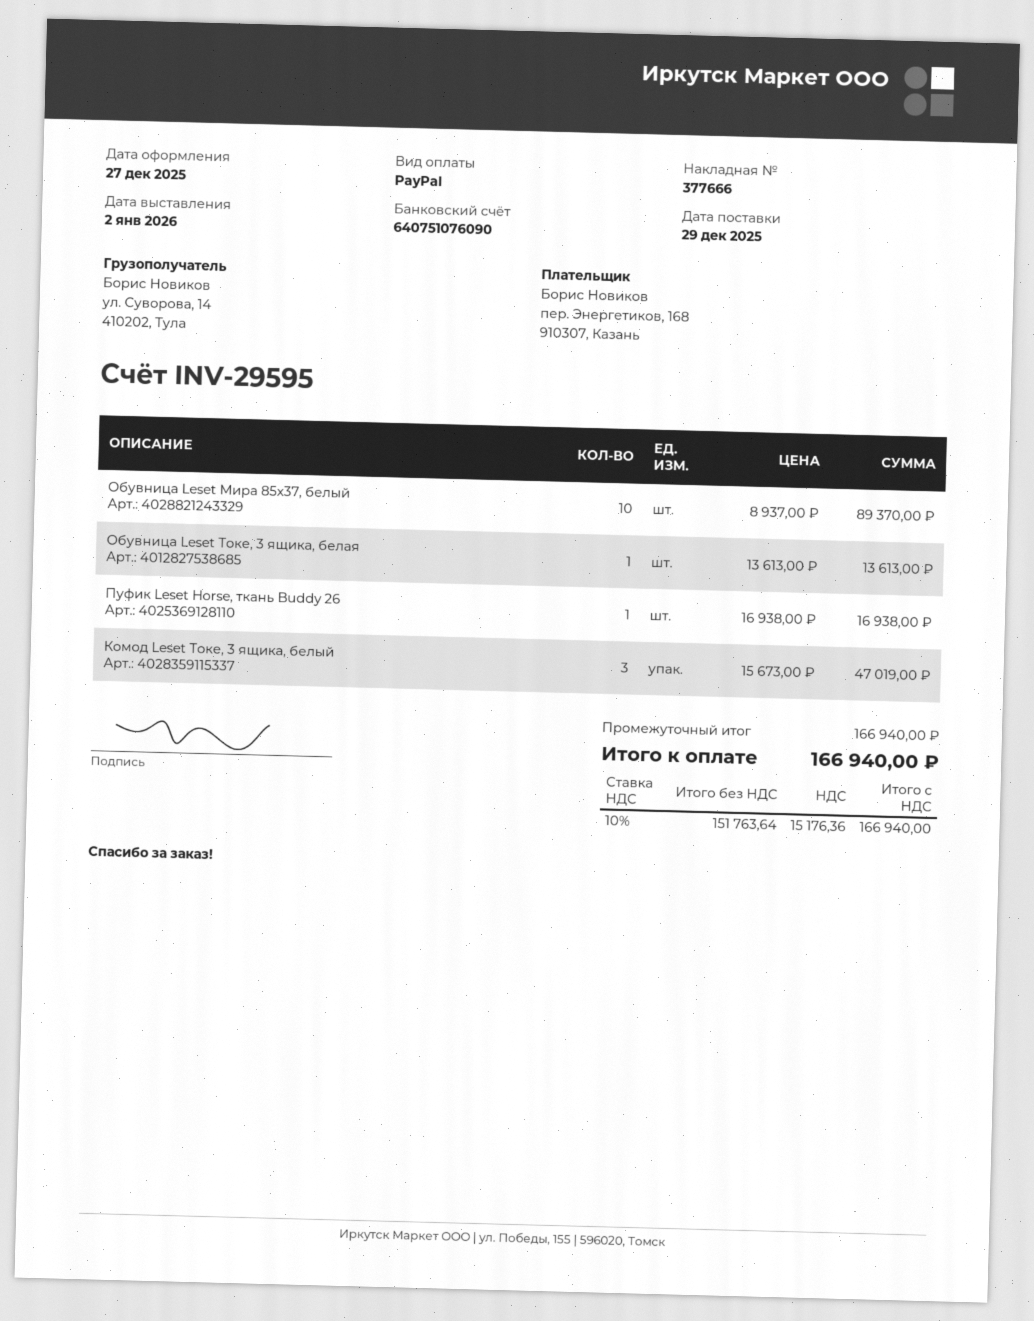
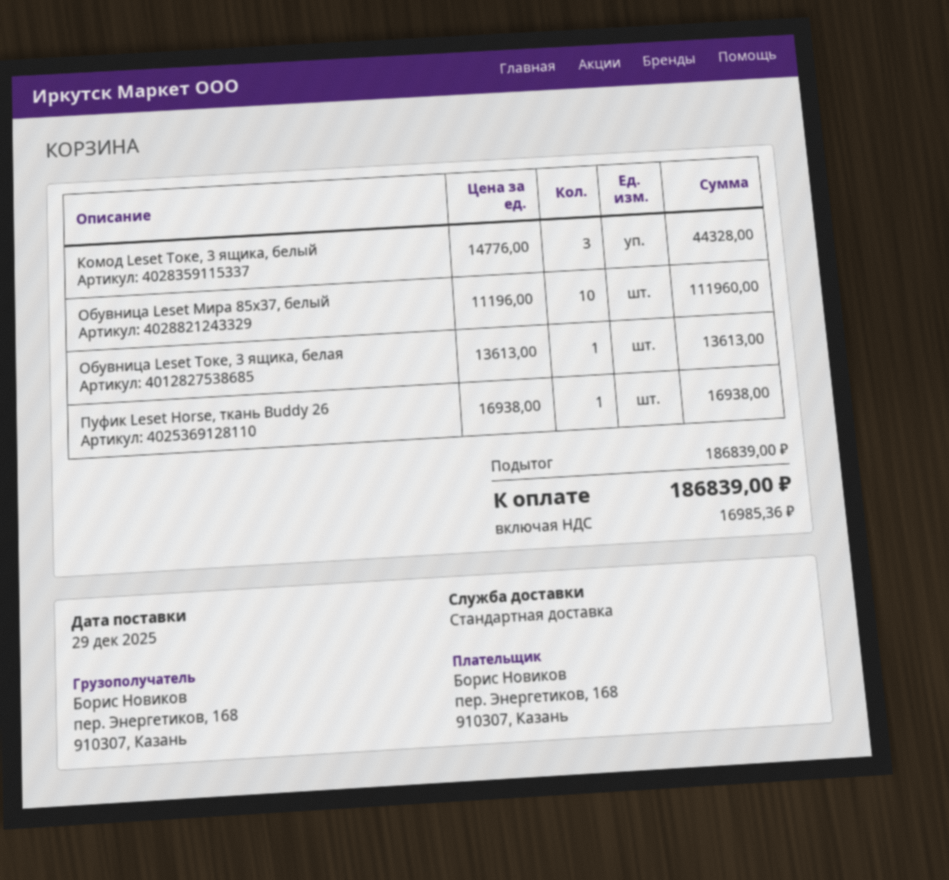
ship to: ул. Суворова, 14, 410202, Тула -> пер. Энергетиков, 168, 910307, Казань
Обувница Leset Мира 85х37, белый: 10 x 8937.00 = 89370.00 -> 10 x 11196.00 = 111960.00
Комод Leset Токе, 3 ящика, белый: 3 x 15673.00 = 47019.00 -> 3 x 14776.00 = 44328.00
subtotal: 166940.00 -> 186839.00
tax: 15176.36 -> 16985.36
total: 166940.00 -> 186839.00

